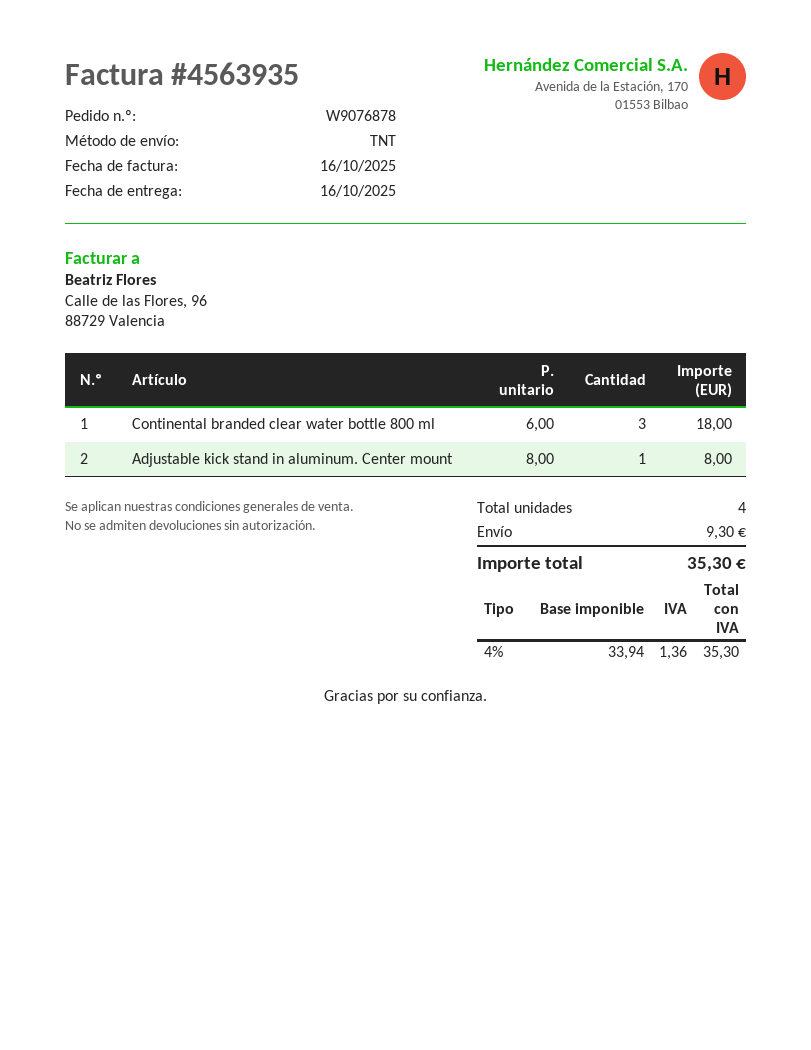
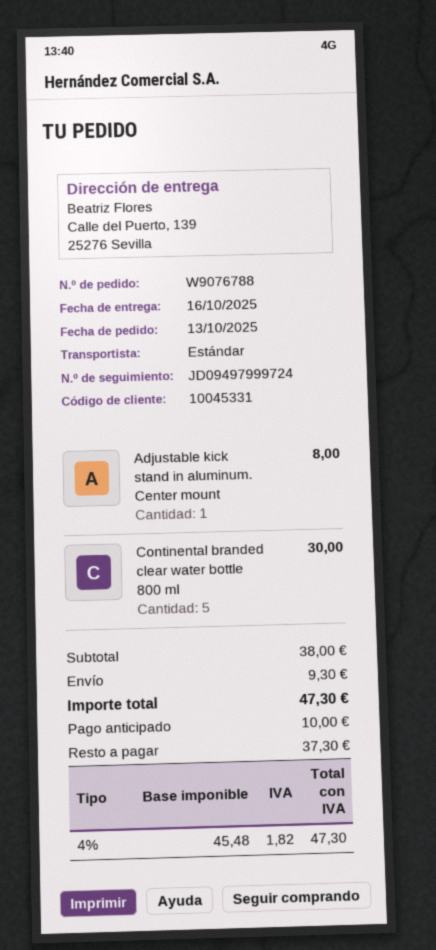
order number: W9076878 -> W9076788
shipping method: TNT -> standard
Continental branded clear water bottle 800 ml: 3 for 18.00 -> 5 for 30.00
net: 33.94 -> 45.48
tax: 4% = 1.36 -> 4% = 1.82
total: 35.30 -> 47.30

